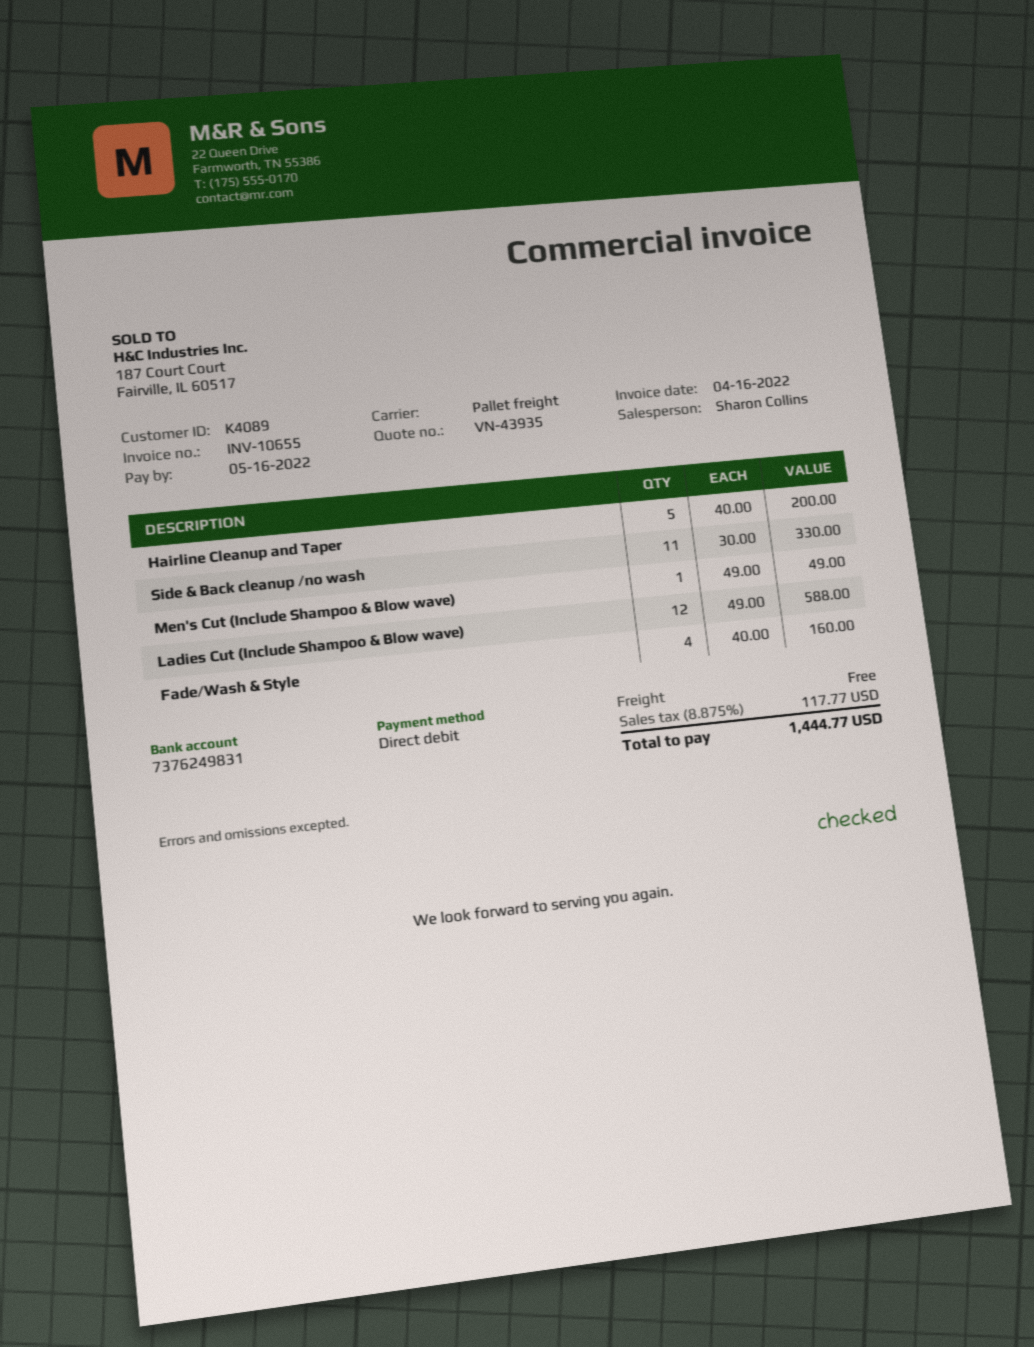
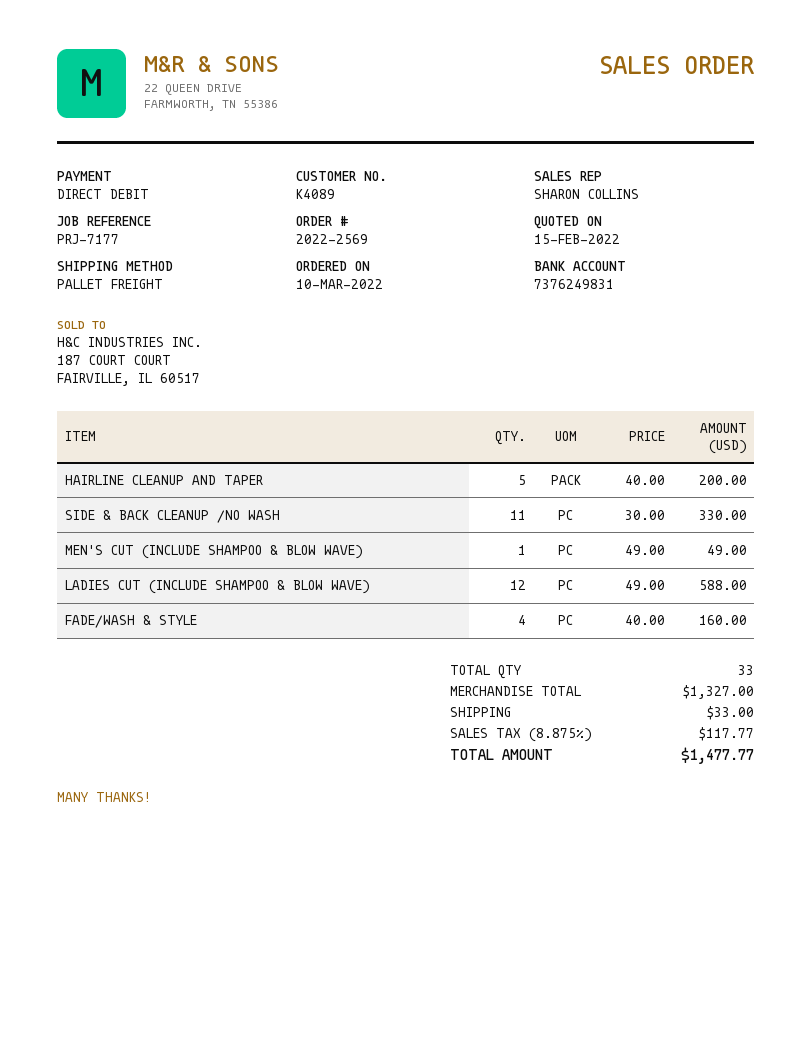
shipping: 0.00 -> 33.00
total: 1444.77 -> 1477.77

